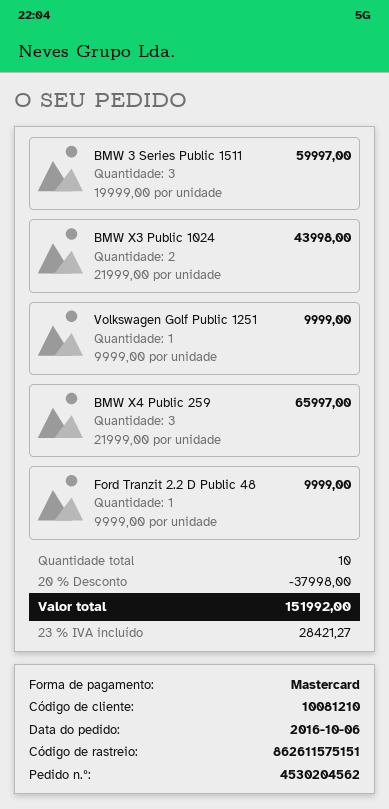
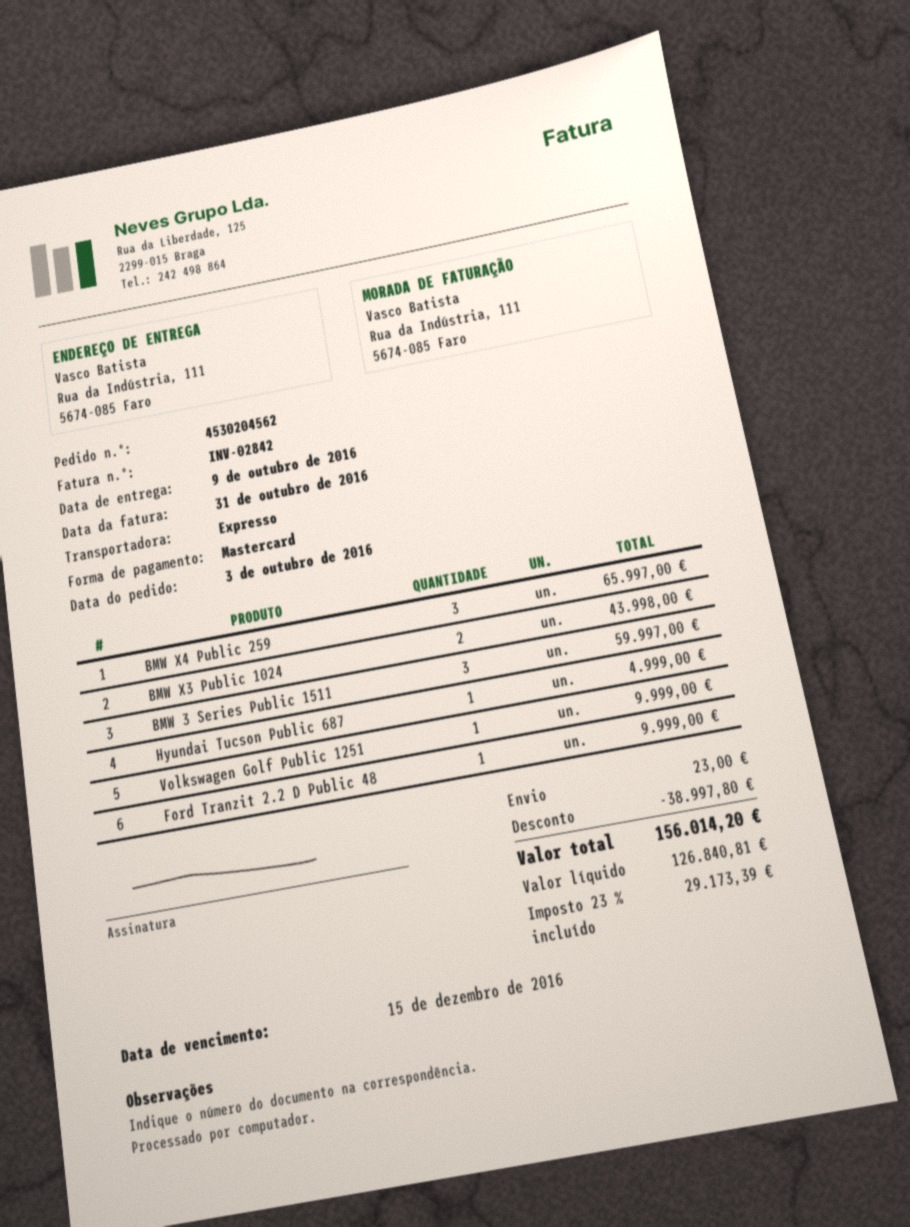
order date: 2016-10-06 -> 2016-10-03
Hyundai Tucson Public 687: none -> 1 for 4999.00
discount: 37998.00 -> 38997.80
shipping: none -> 23.00
tax: 23% = 28421.27 -> 23% = 29173.39
total: 151992.00 -> 156014.20

